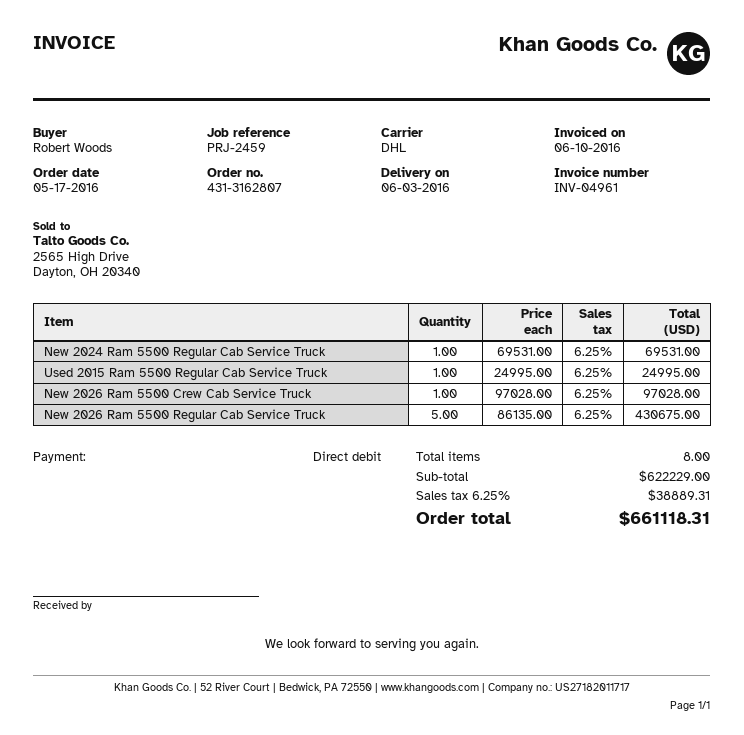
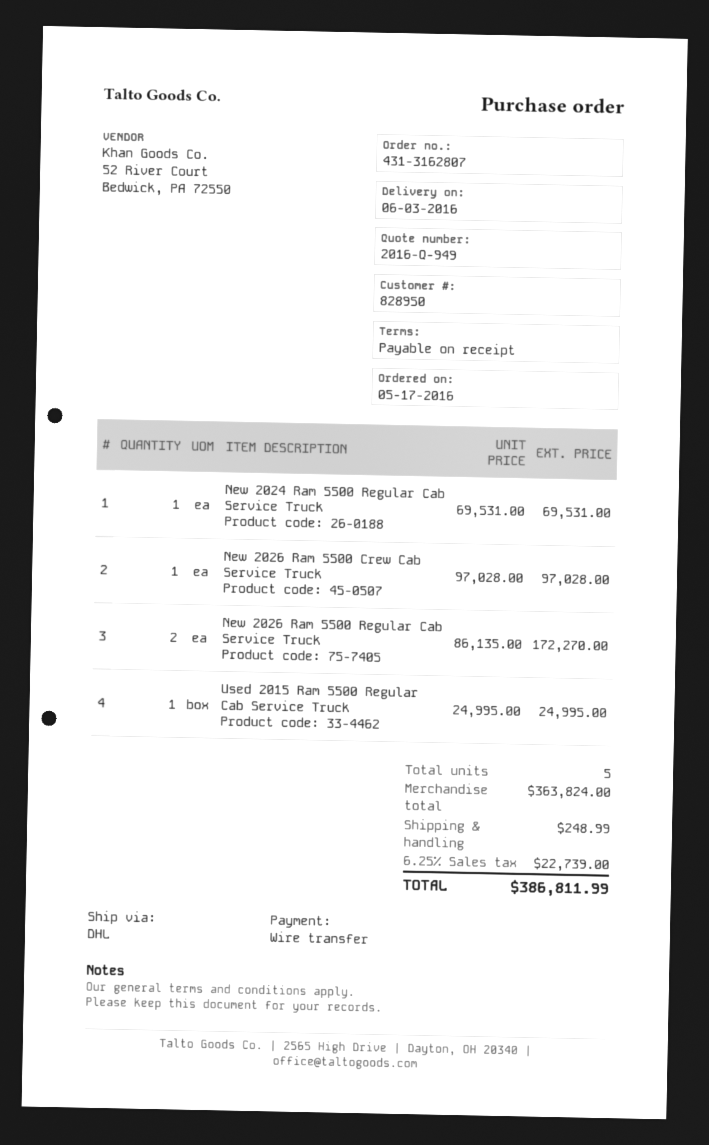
payment method: direct debit -> bank transfer
New 2026 Ram 5500 Regular Cab Service Truck: 5 x 86135.00 = 430675.00 -> 2 x 86135.00 = 172270.00
total quantity: 8 -> 5
subtotal: 622229.00 -> 363824.00
shipping: none -> 248.99
tax: 6.25% = 38889.31 -> 6.25% = 22739.00
total: 661118.31 -> 386811.99

